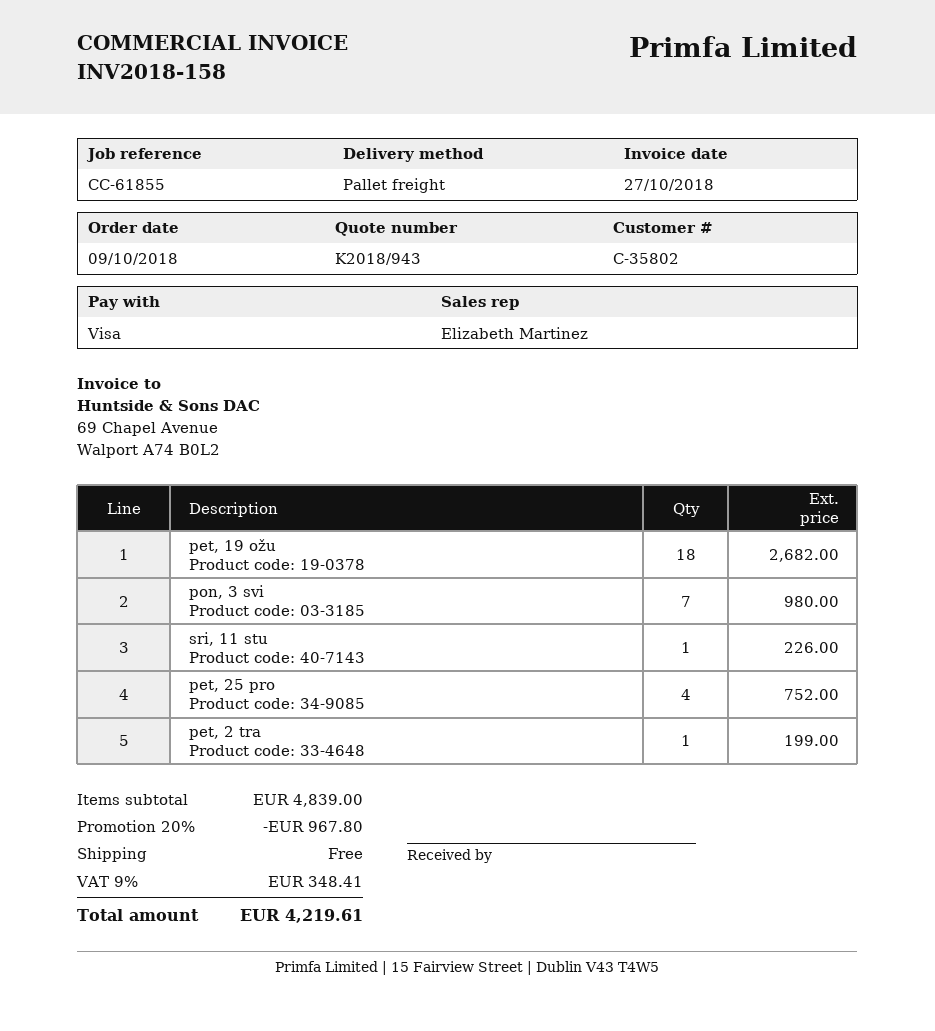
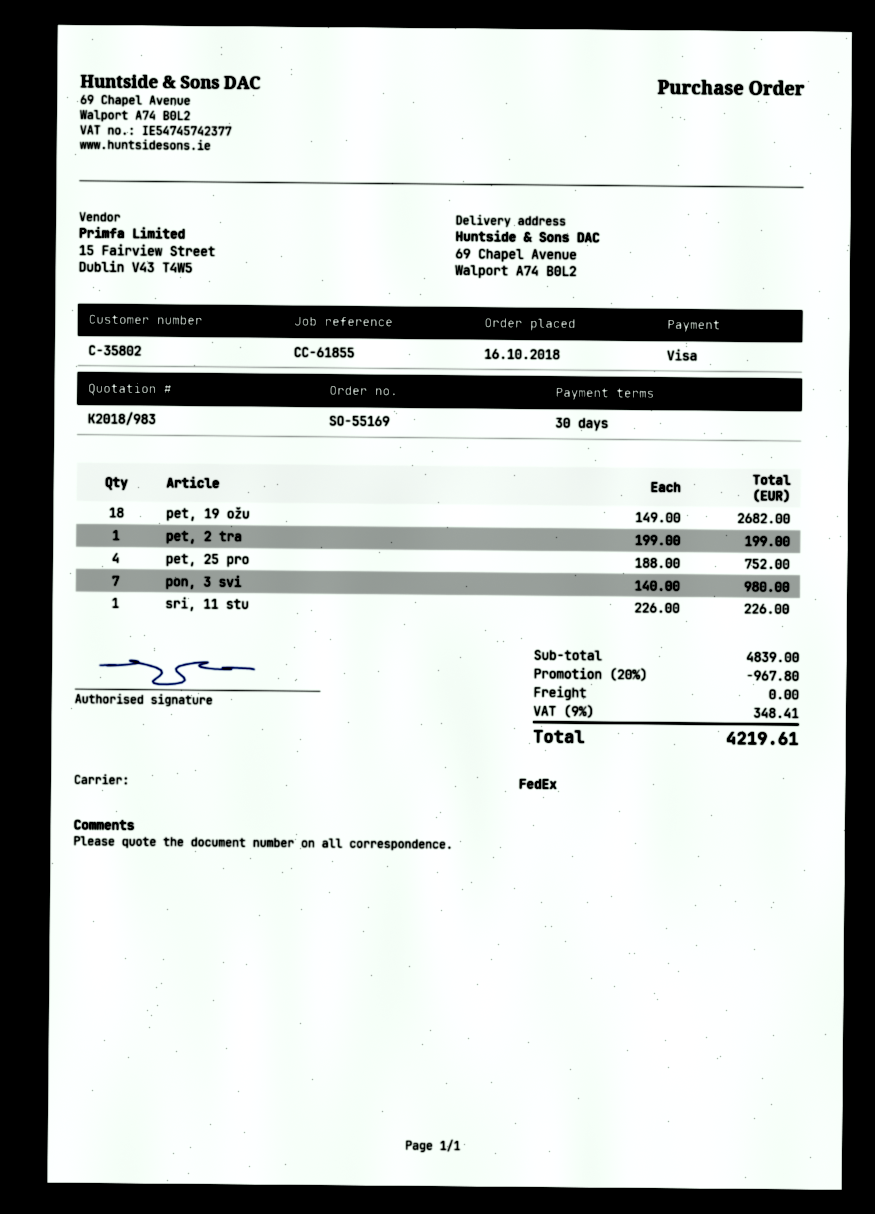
quote number: K2018/943 -> K2018/983
order date: 2018-10-09 -> 2018-10-16
shipping method: pallet freight -> FedEx

